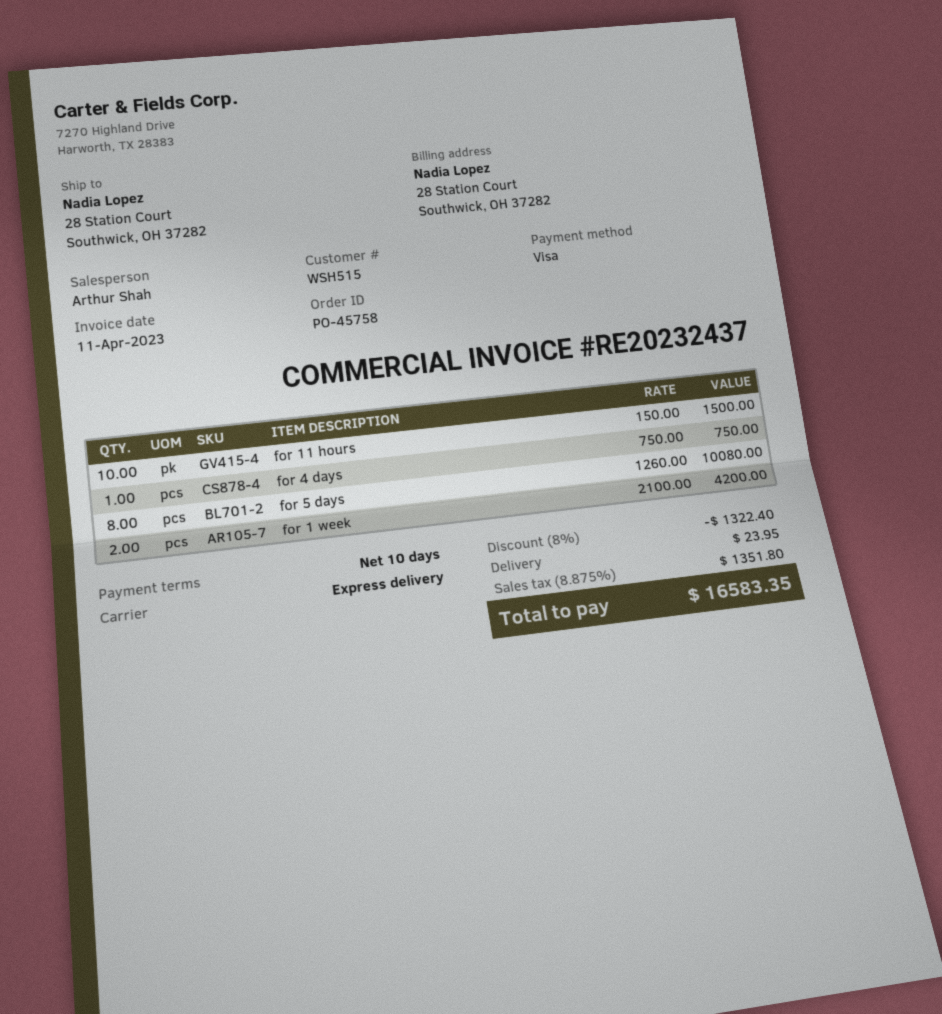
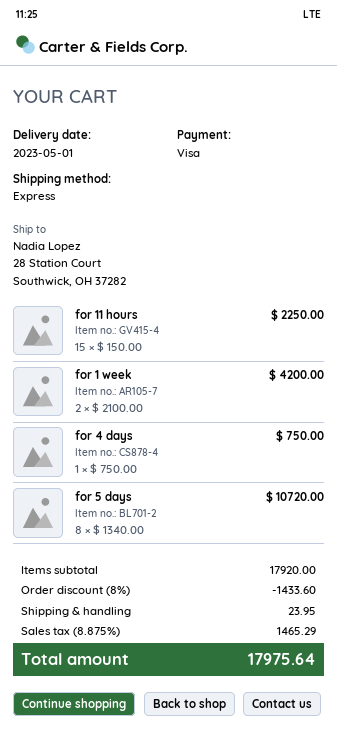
for 11 hours: 10 x 150.00 = 1500.00 -> 15 x 150.00 = 2250.00
for 5 days: 8 x 1260.00 = 10080.00 -> 8 x 1340.00 = 10720.00
discount: 8% = 1322.40 -> 8% = 1433.60
tax: 8.875% = 1351.80 -> 8.875% = 1465.29
total: 16583.35 -> 17975.64

